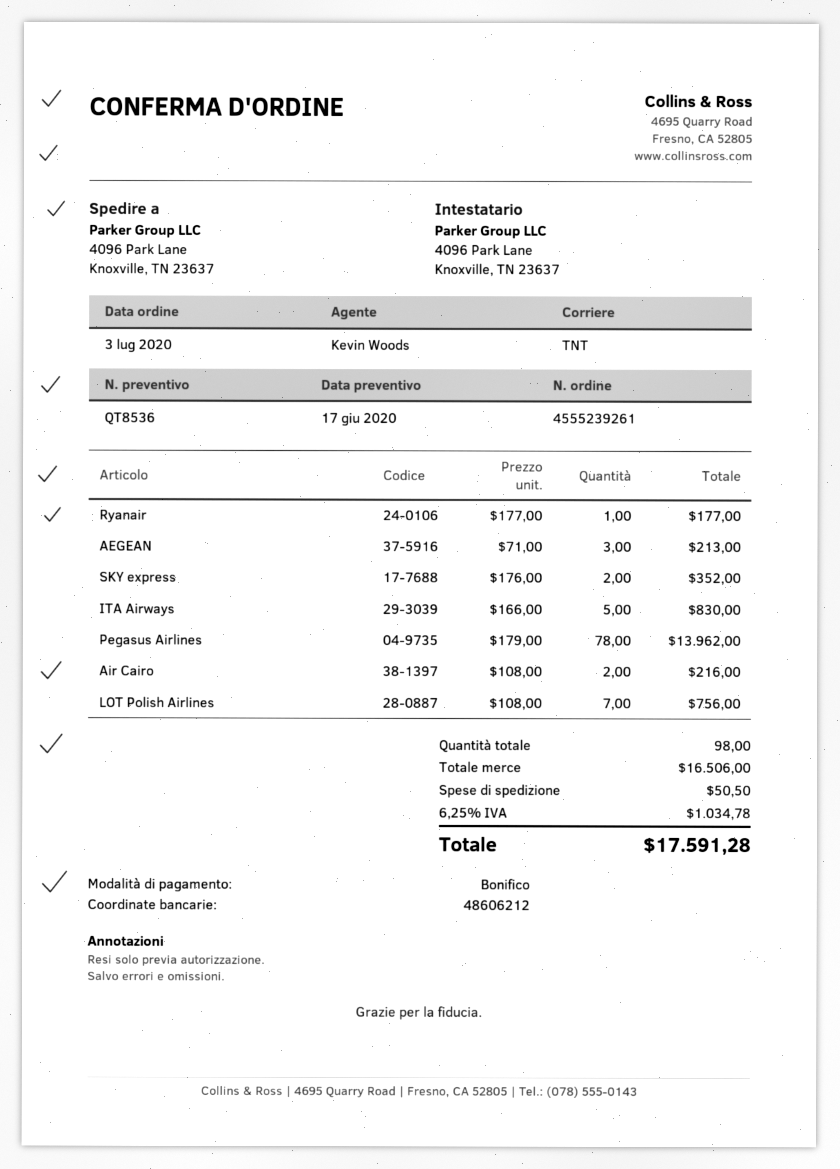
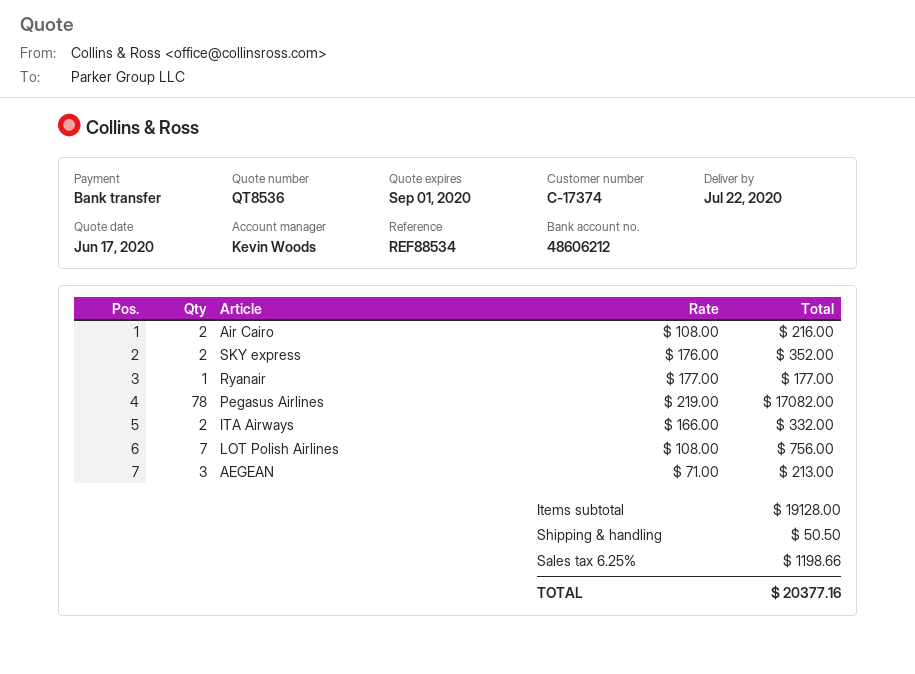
ITA Airways: 5 x 166.00 = 830.00 -> 2 x 166.00 = 332.00
Pegasus Airlines: 78 x 179.00 = 13962.00 -> 78 x 219.00 = 17082.00
subtotal: 16506.00 -> 19128.00
tax: 6.25% = 1034.78 -> 6.25% = 1198.66
total: 17591.28 -> 20377.16

